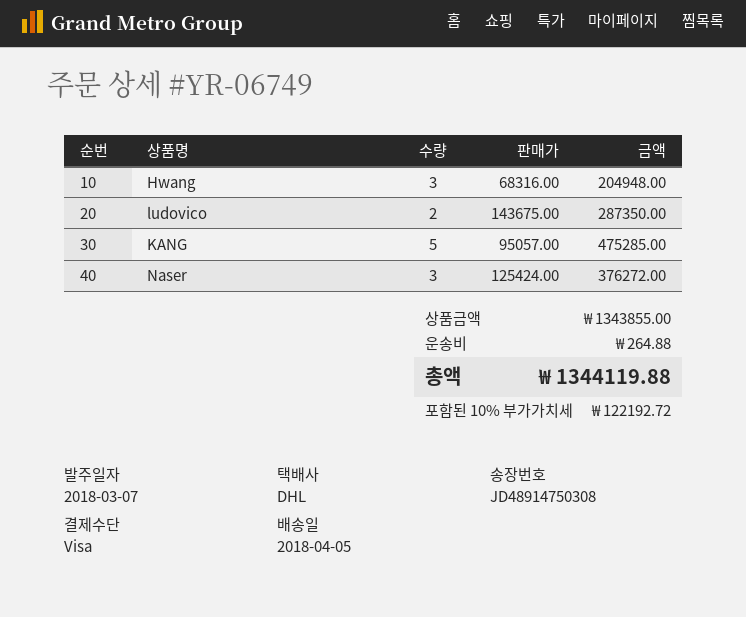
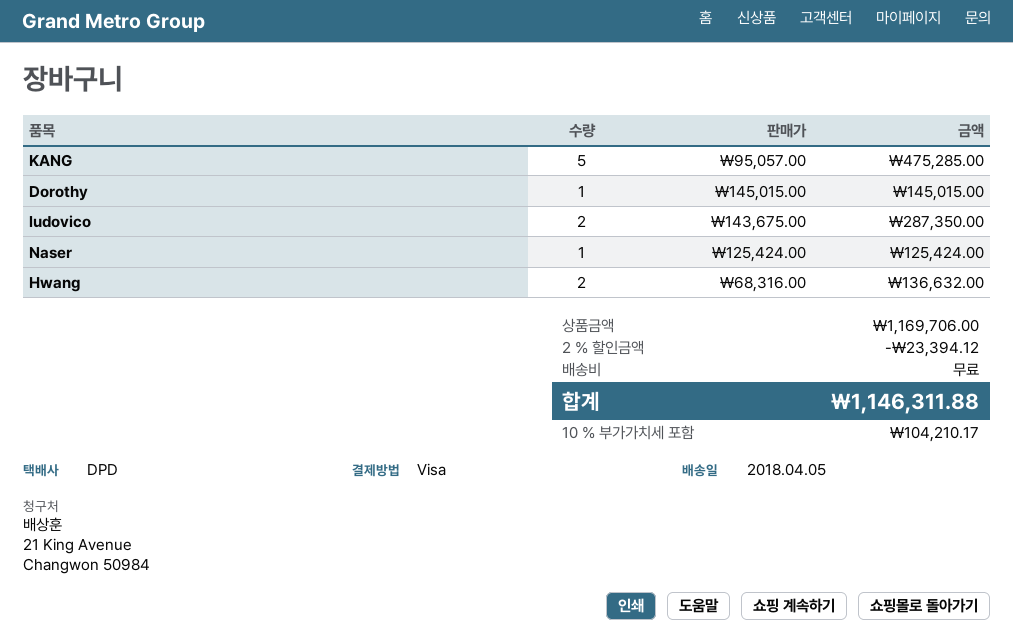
shipping method: DHL -> DPD
Hwang: 3 x 68316.00 = 204948.00 -> 2 x 68316.00 = 136632.00
Naser: 3 x 125424.00 = 376272.00 -> 1 x 125424.00 = 125424.00
Dorothy: none -> 1 x 145015.00 = 145015.00
subtotal: 1343855.00 -> 1169706.00
discount: none -> 2% = 23394.12
shipping: 264.88 -> 0.00
tax: 10% = 122192.72 -> 10% = 104210.17
total: 1344119.88 -> 1146311.88

